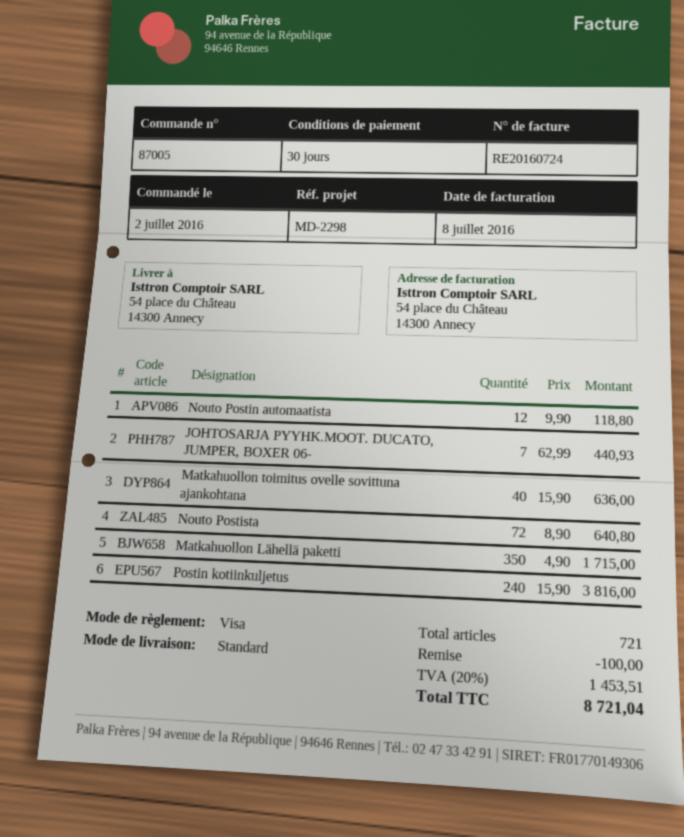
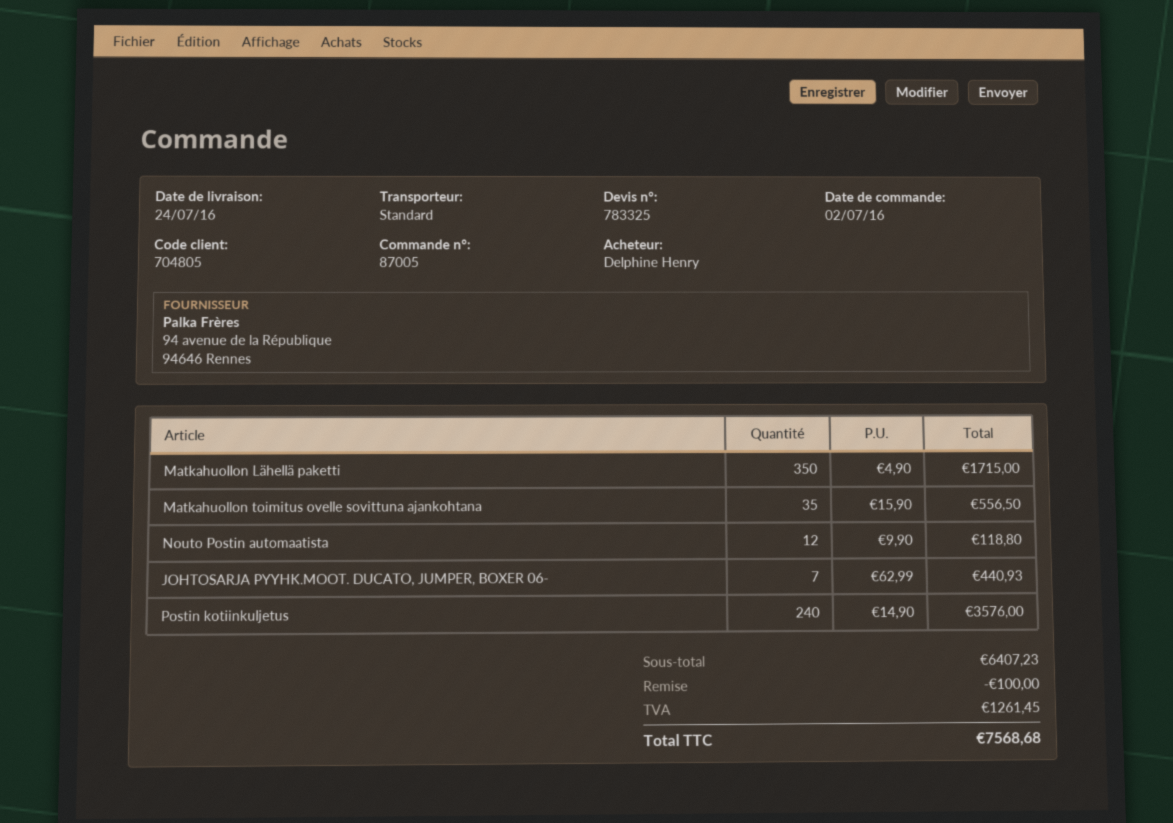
Matkahuollon toimitus ovelle sovittuna ajankohtana: 40 x 15.90 = 636.00 -> 35 x 15.90 = 556.50
Nouto Postista: 72 x 8.90 = 640.80 -> none
Postin kotiinkuljetus: 240 x 15.90 = 3816.00 -> 240 x 14.90 = 3576.00
tax: 1453.51 -> 1261.45
total: 8721.04 -> 7568.68

